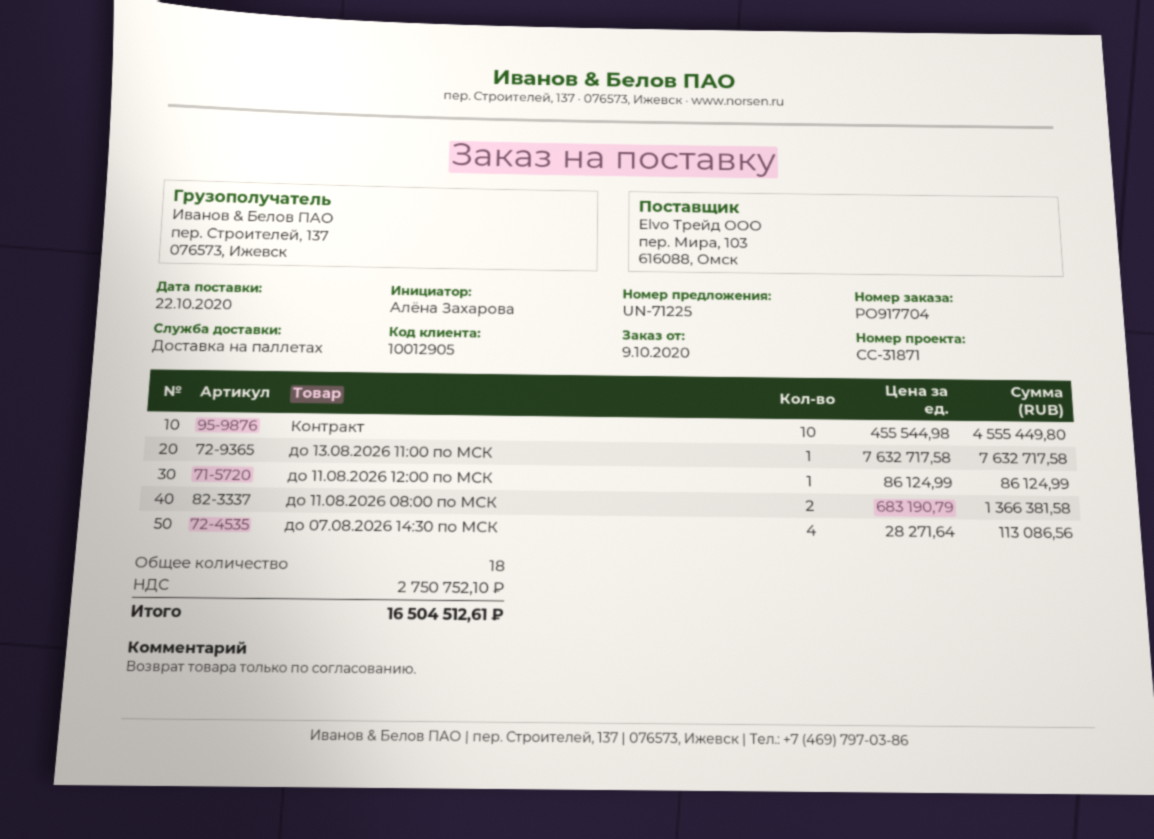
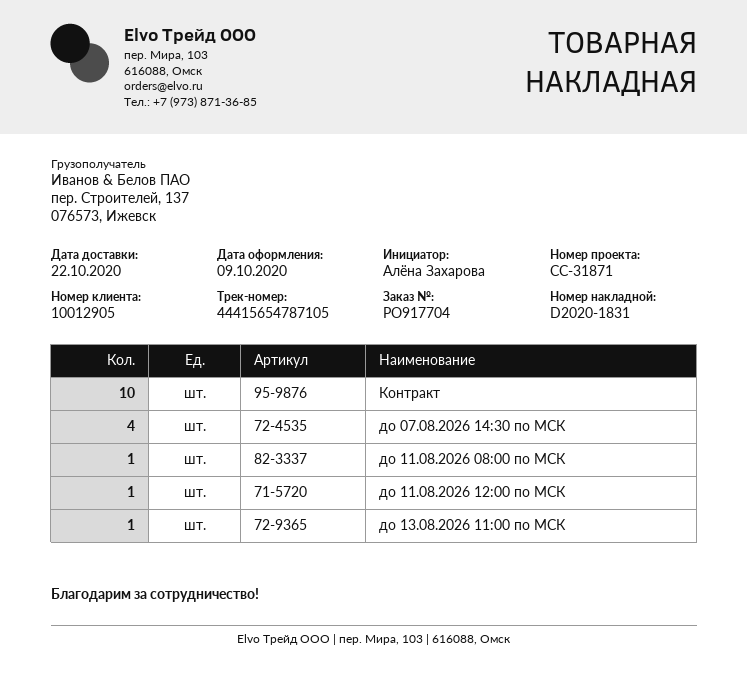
до 11.08.2026 08:00 по МСК: 2 -> 1

